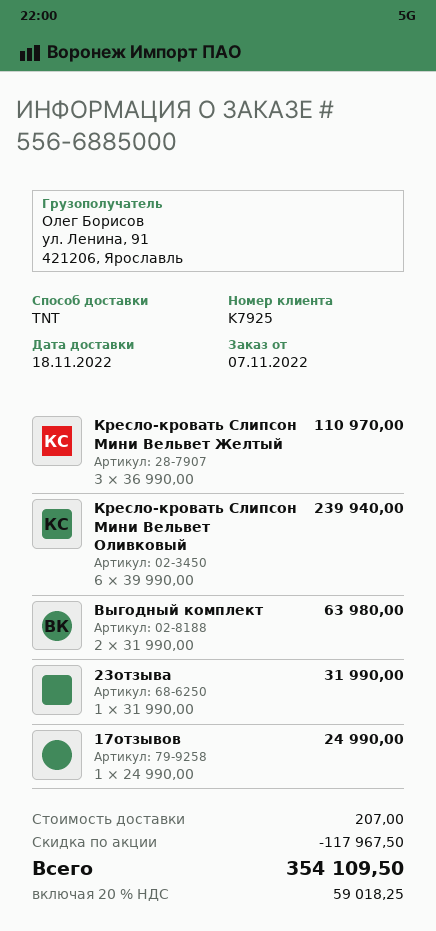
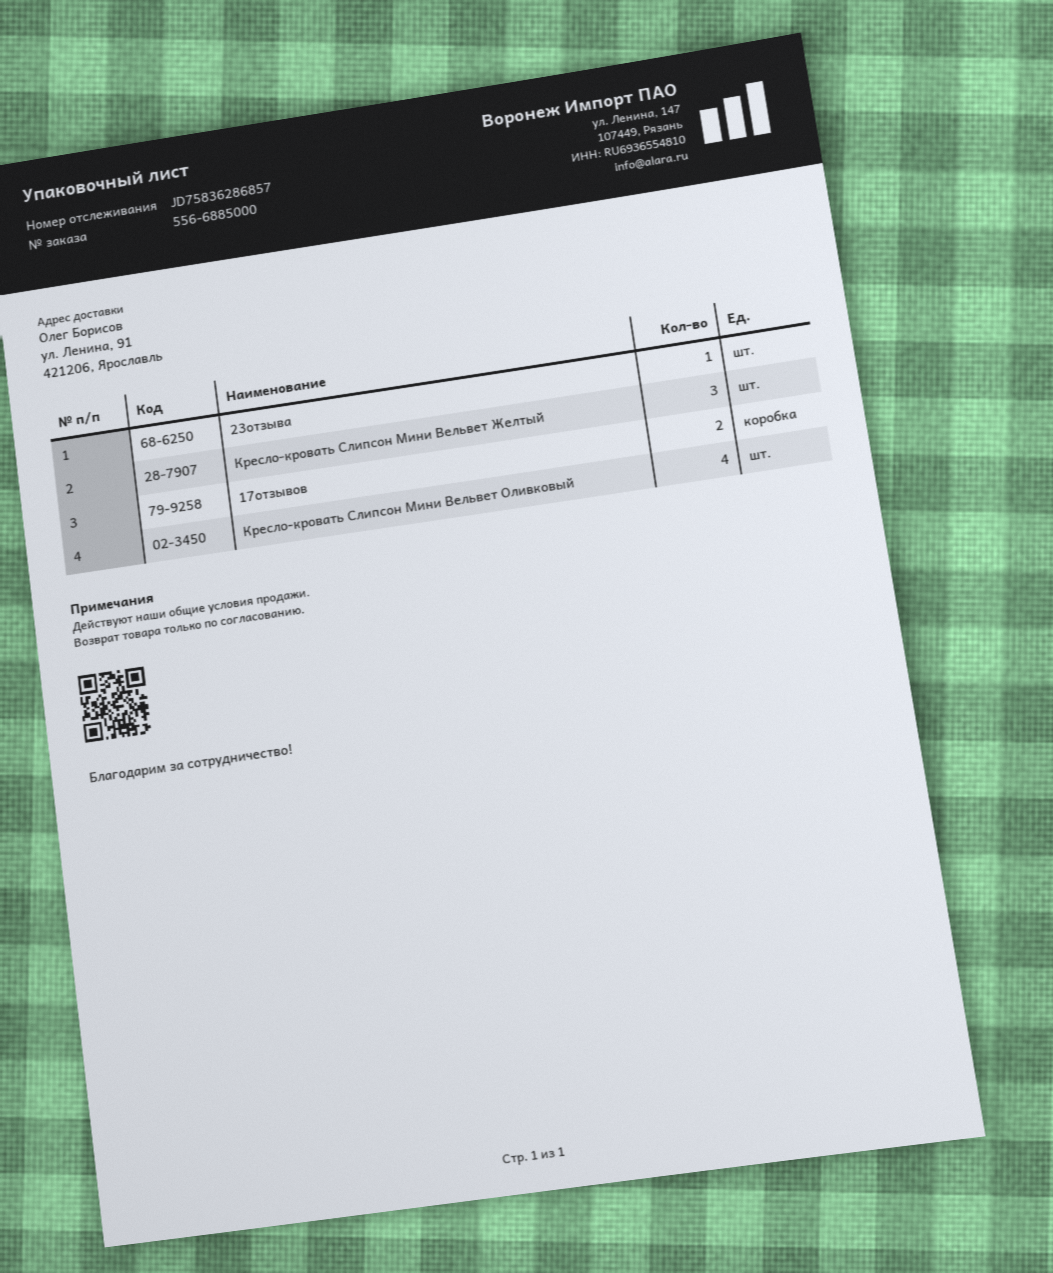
Кресло-кровать Слипсон Мини Вельвет Оливковый: 6 -> 4
Выгодный комплект: 2 -> none
17отзывов: 1 -> 2

